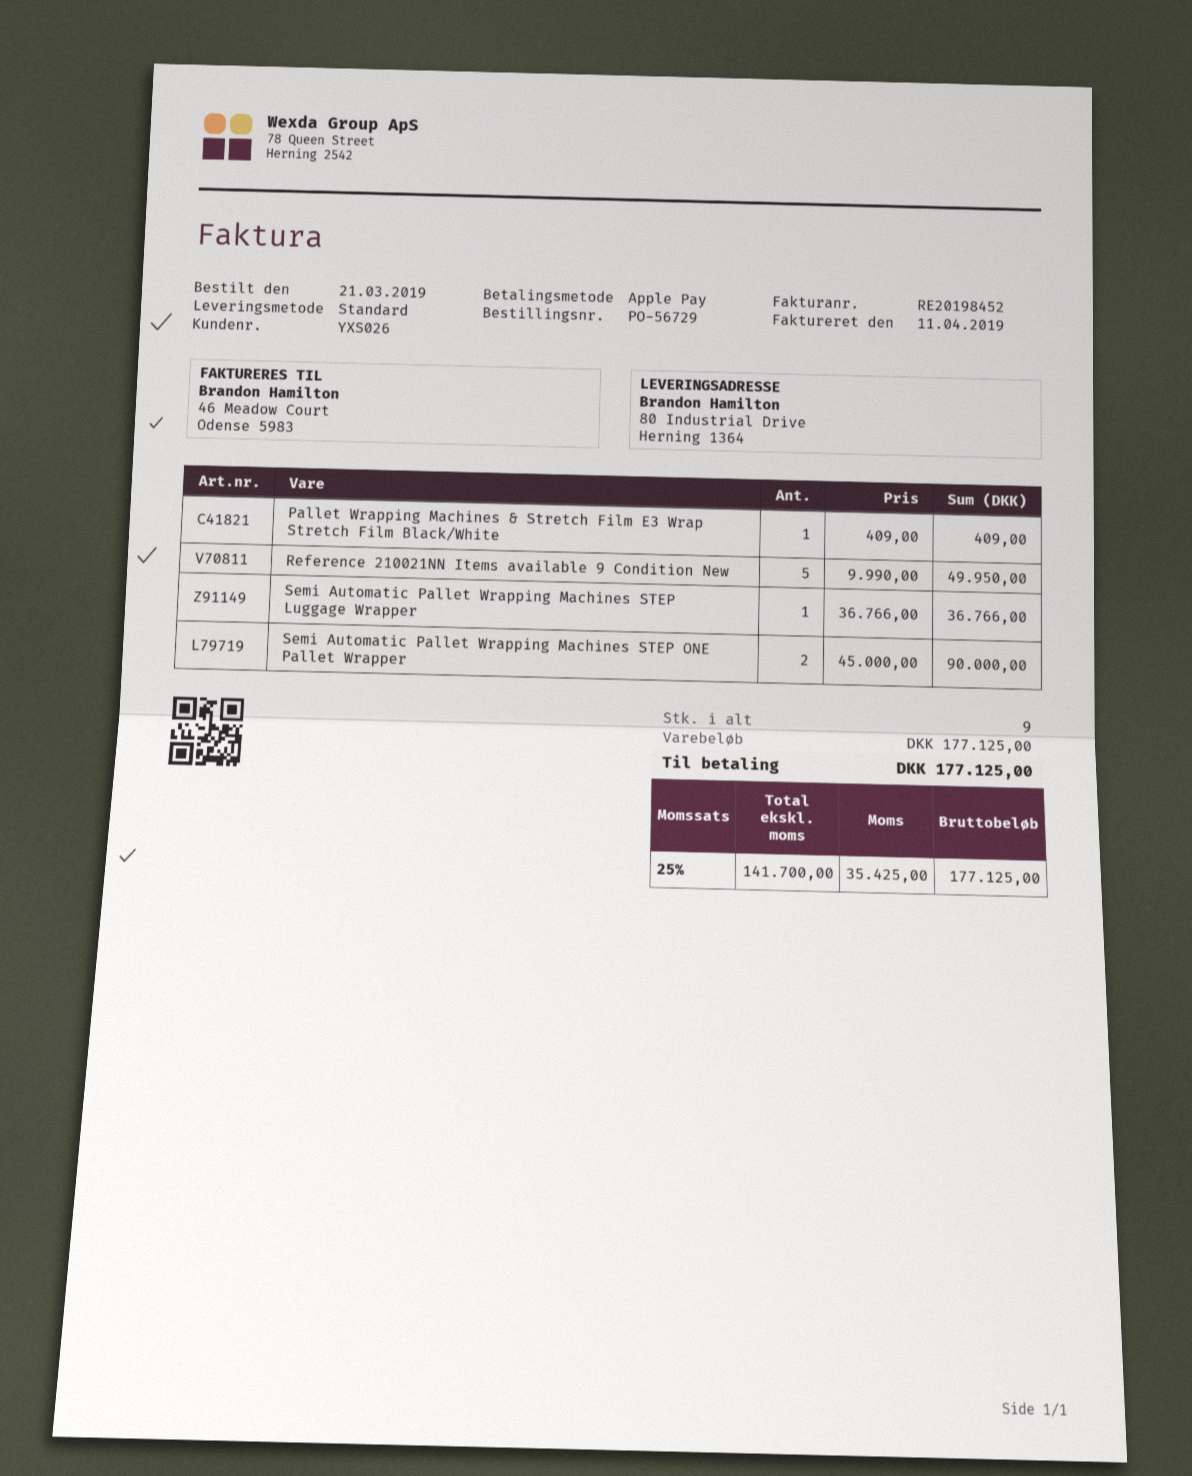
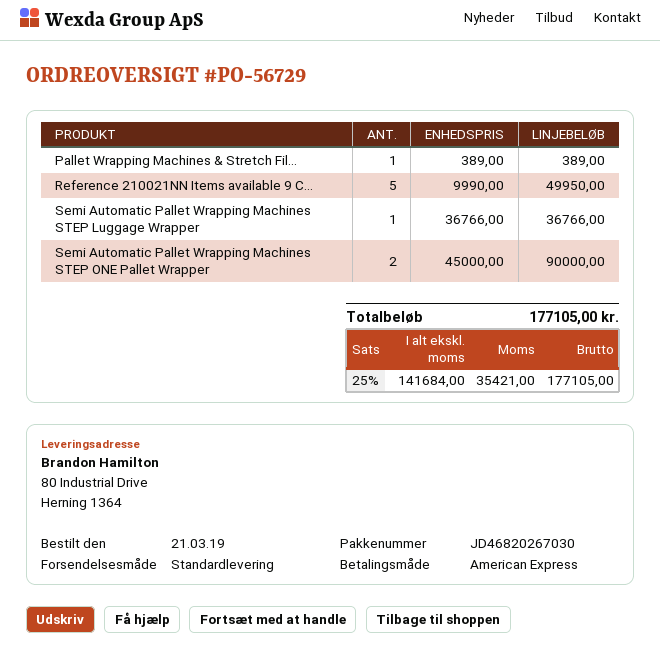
payment method: Apple Pay -> American Express
Pallet Wrapping Machines & Stretch Film E3 Wrap Stretch Film Black/White: 1 x 409.00 = 409.00 -> 1 x 389.00 = 389.00
net: 141700.00 -> 141684.00
tax: 25% = 35425.00 -> 25% = 35421.00
total: 177125.00 -> 177105.00

